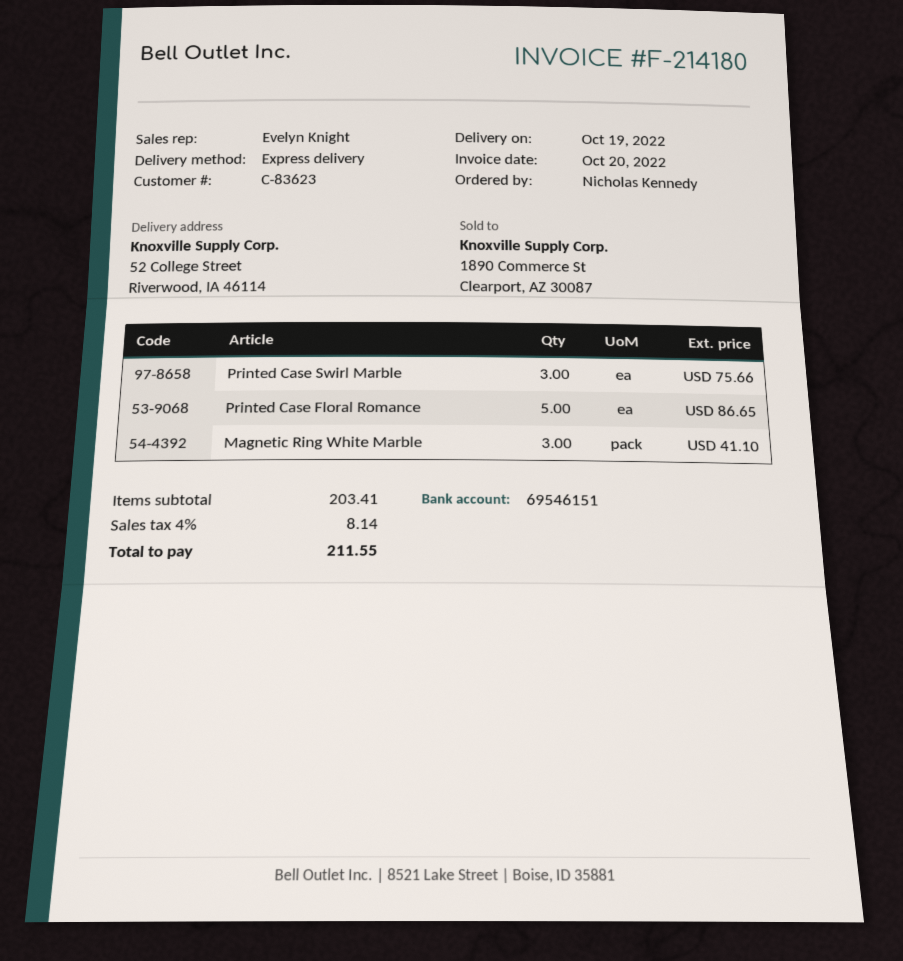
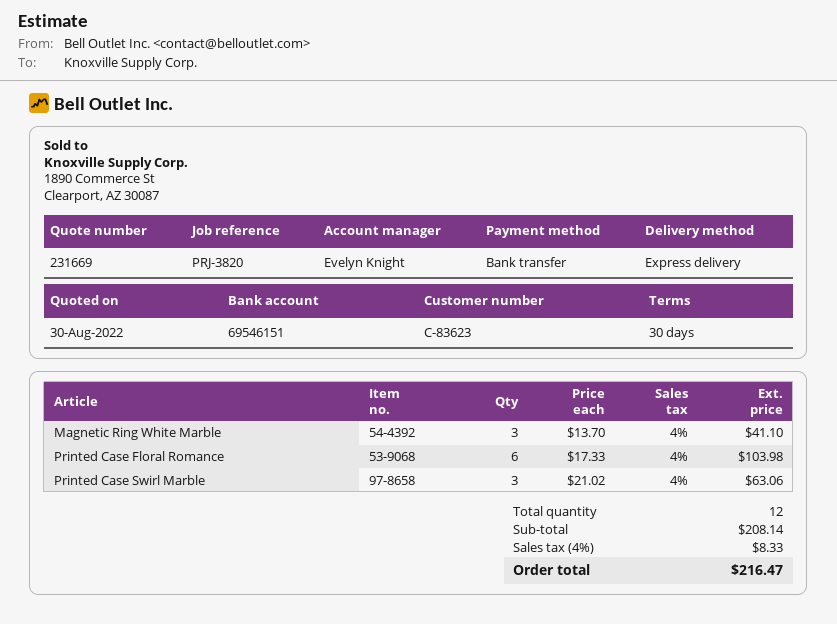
Printed Case Swirl Marble: 3 for 75.66 -> 3 for 63.06
Printed Case Floral Romance: 5 for 86.65 -> 6 for 103.98
subtotal: 203.41 -> 208.14
tax: 4% = 8.14 -> 4% = 8.33
total: 211.55 -> 216.47

